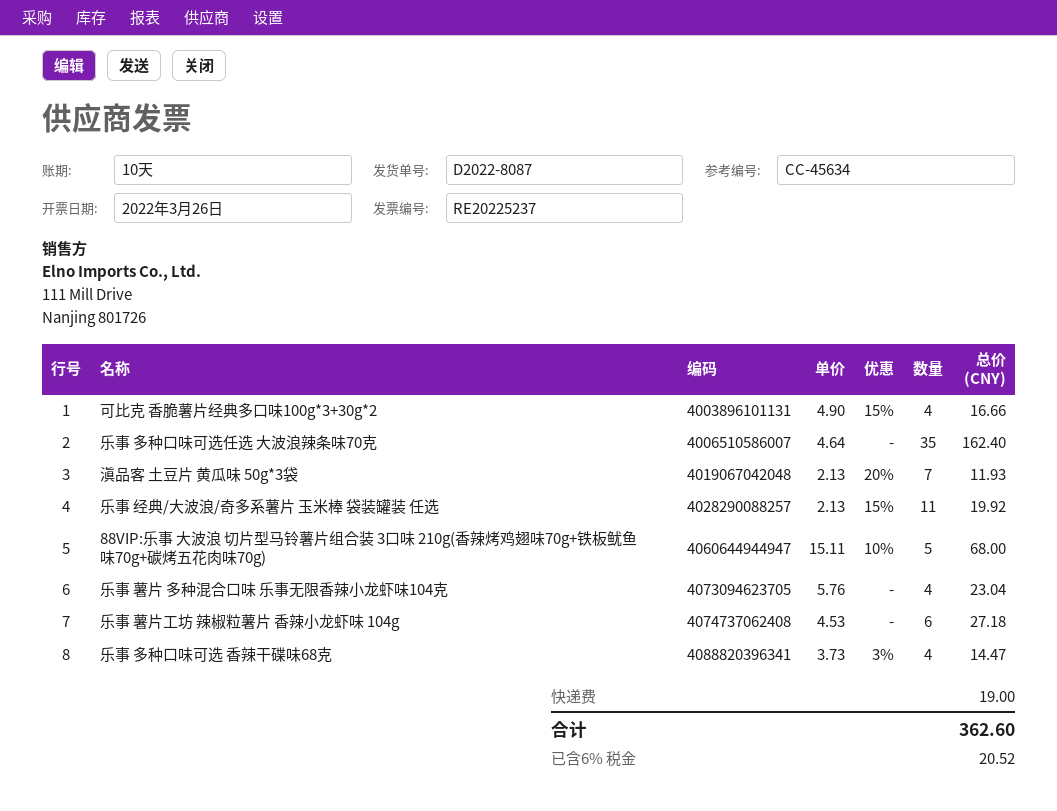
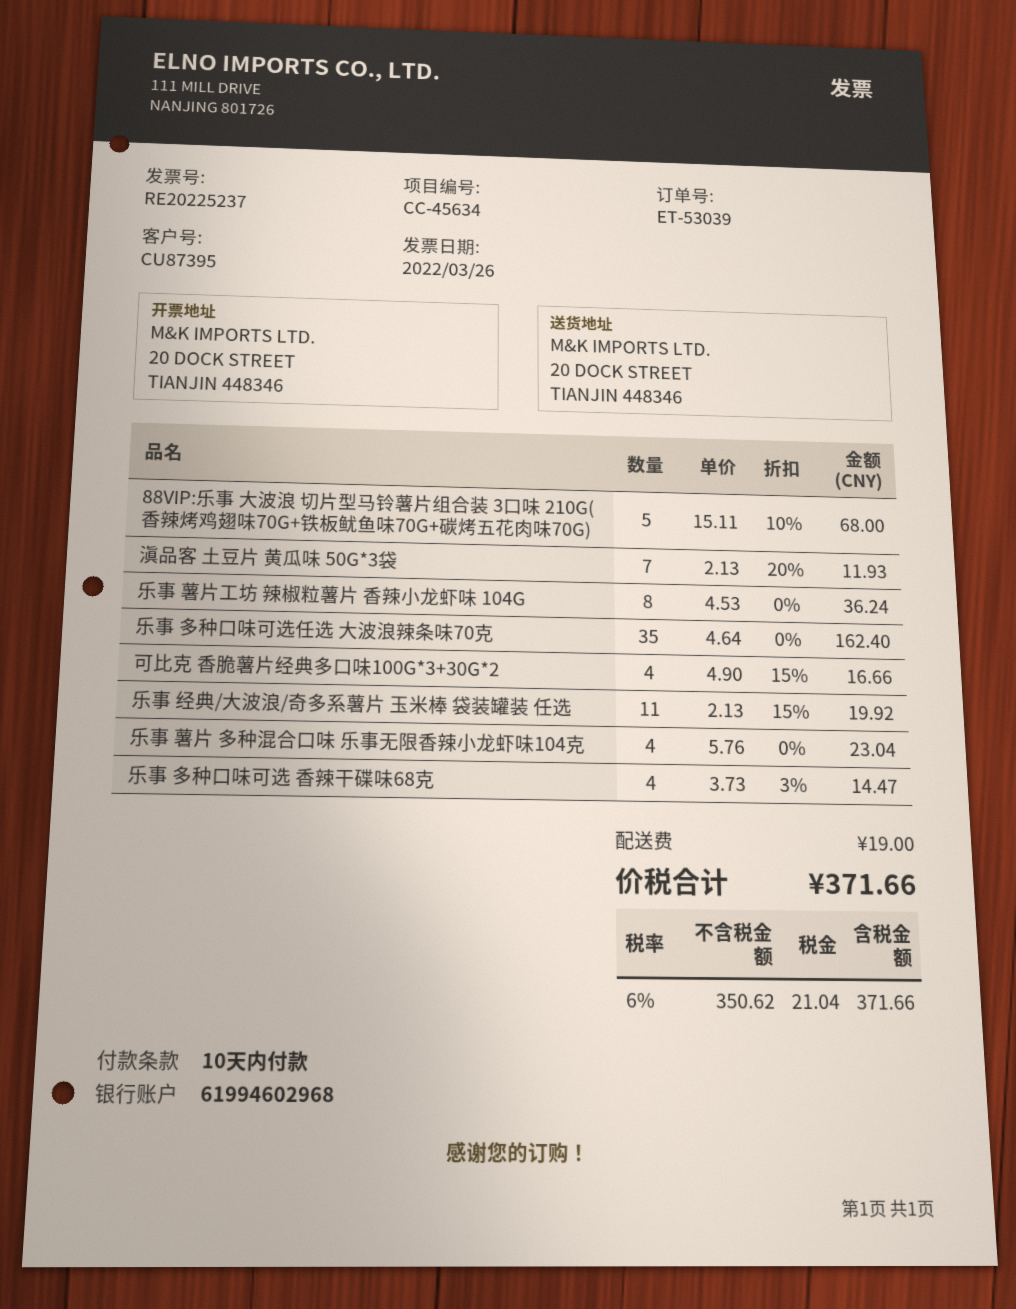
乐事 薯片工坊 辣椒粒薯片 香辣小龙虾味 104g: 6 x 4.53 = 27.18 -> 8 x 4.53 = 36.24
tax: 6% = 20.52 -> 6% = 21.04
total: 362.60 -> 371.66

